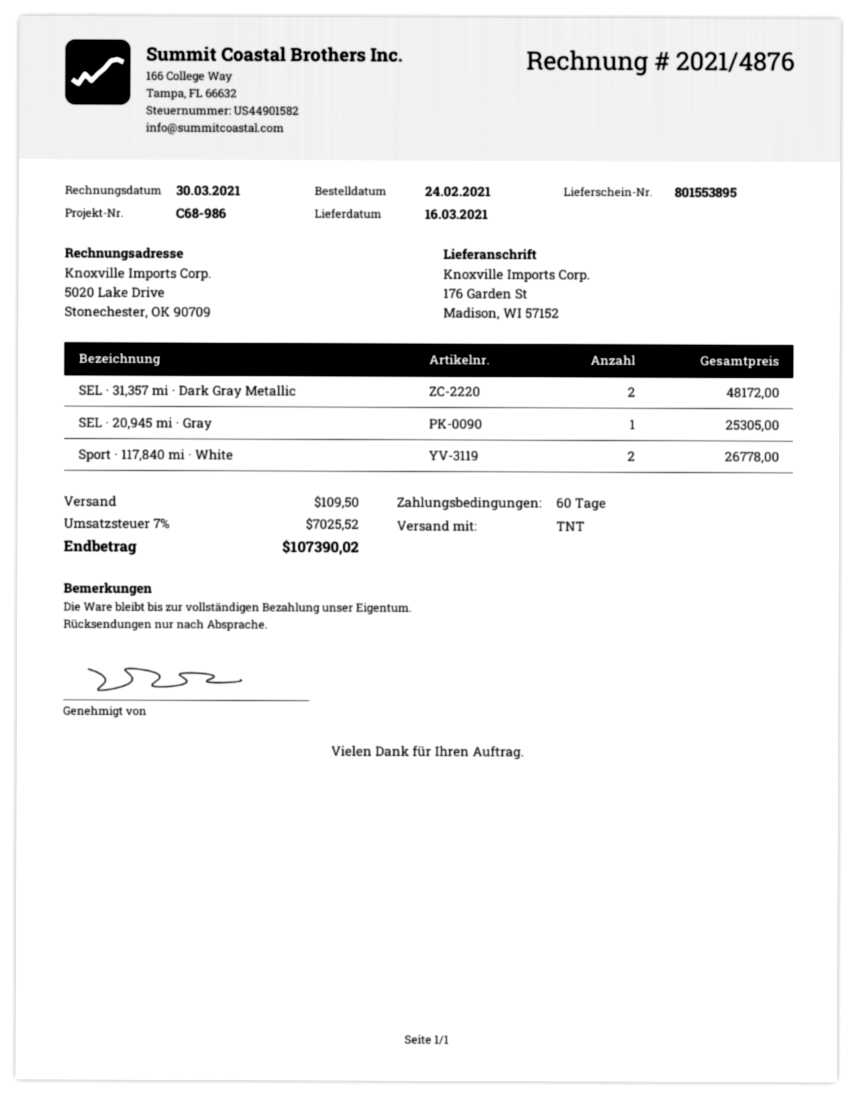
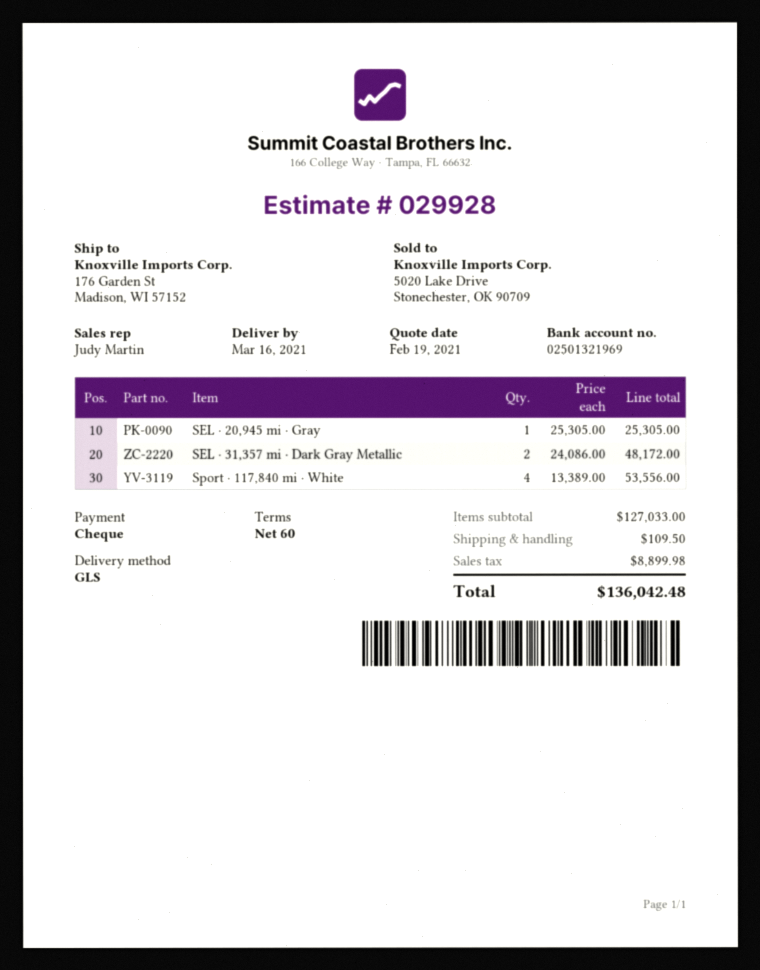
shipping method: TNT -> GLS
Sport · 117,840 mi · White: 2 for 26778.00 -> 4 for 53556.00
tax: 7025.52 -> 8899.98
total: 107390.02 -> 136042.48

